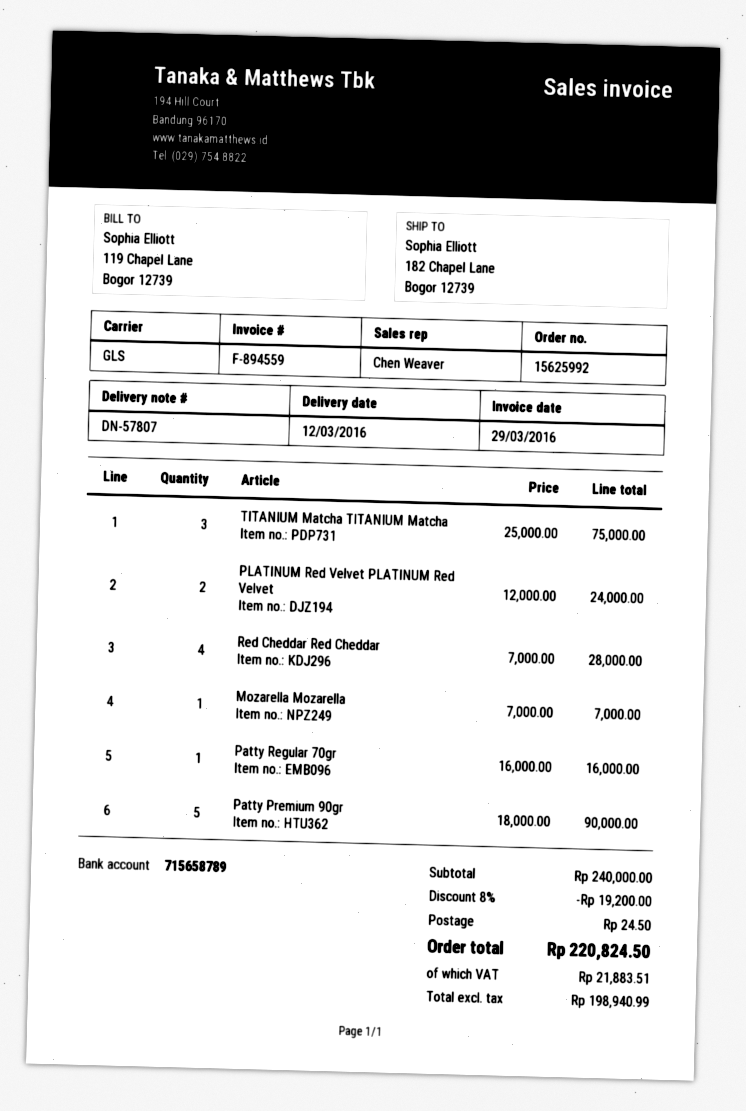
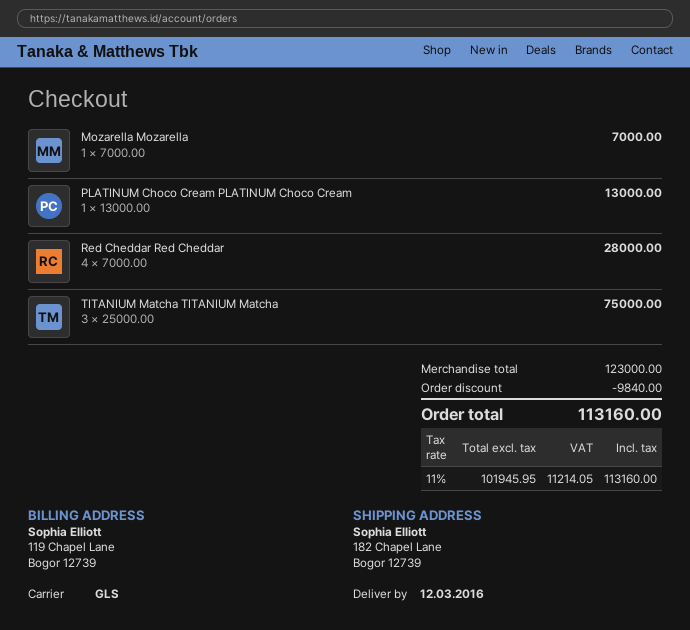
PLATINUM Red Velvet PLATINUM Red Velvet: 2 x 12000.00 = 24000.00 -> none
Patty Regular 70gr: 1 x 16000.00 = 16000.00 -> none
Patty Premium 90gr: 5 x 18000.00 = 90000.00 -> none
PLATINUM Choco Cream PLATINUM Choco Cream: none -> 1 x 13000.00 = 13000.00
subtotal: 240000.00 -> 123000.00
discount: 19200.00 -> 9840.00
shipping: 24.50 -> none
net: 198940.99 -> 101945.95
tax: 21883.51 -> 11214.05
total: 220824.50 -> 113160.00

